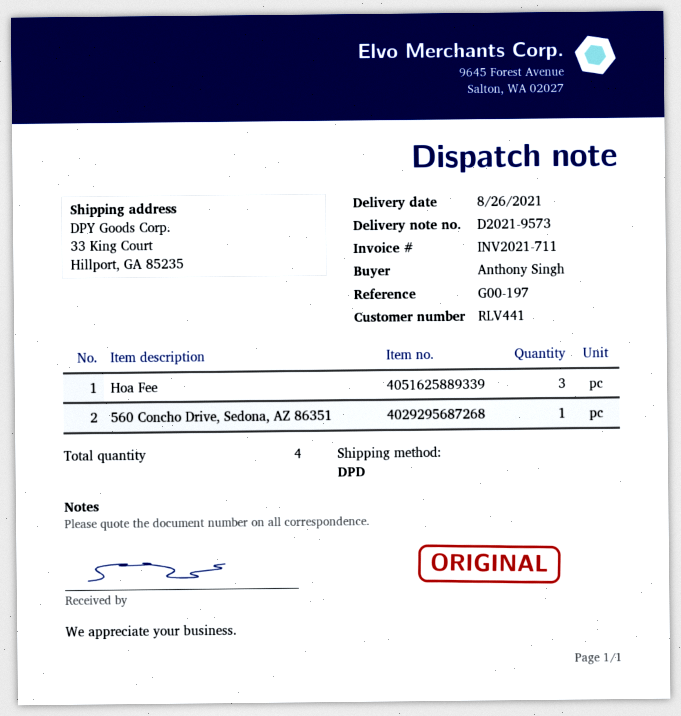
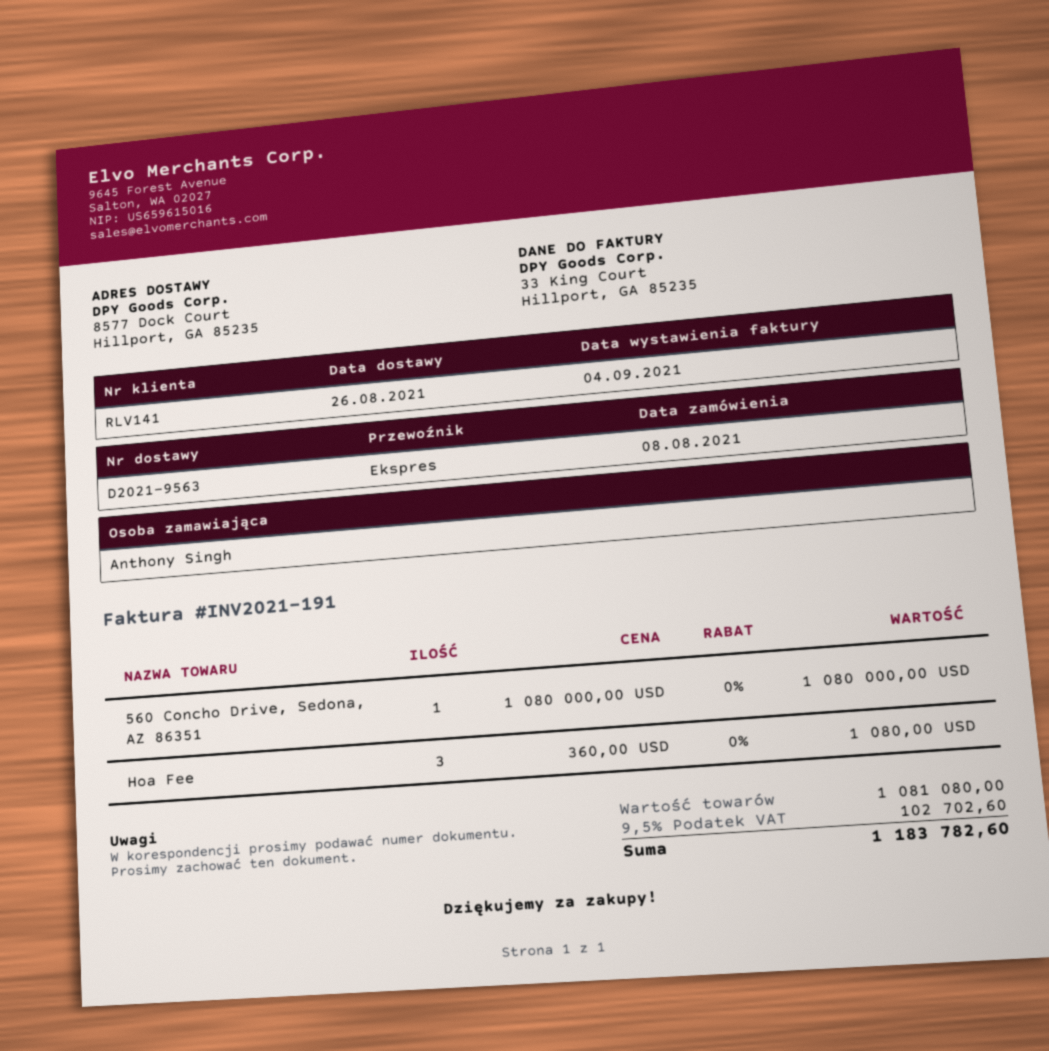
delivery note number: D2021-9573 -> D2021-9563
invoice number: INV2021-711 -> INV2021-191
customer number: RLV441 -> RLV141
shipping method: DPD -> express
ship to: 33 King Court, Hillport, GA 85235 -> 8577 Dock Court, Hillport, GA 85235

